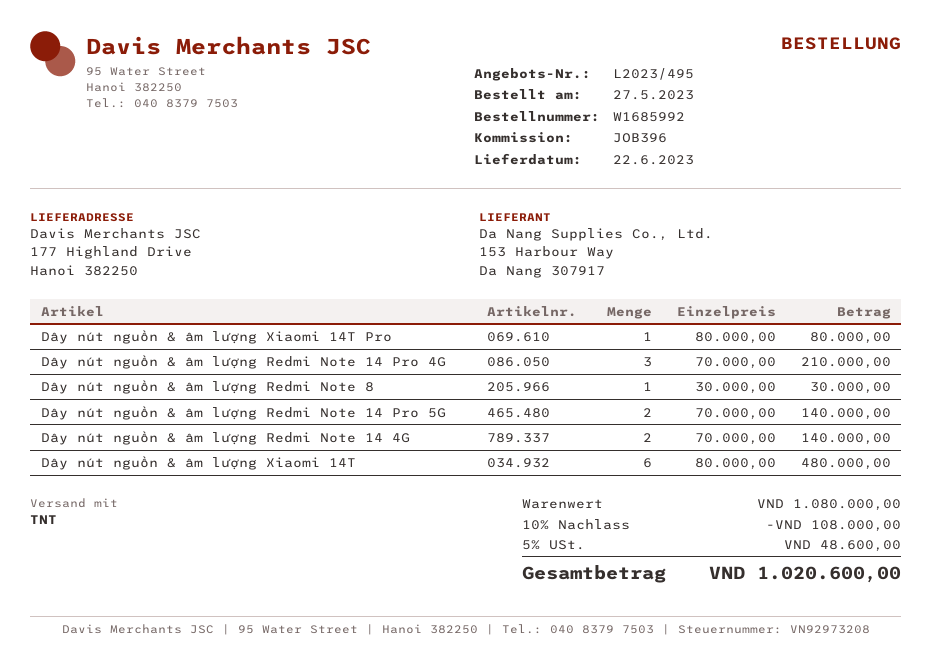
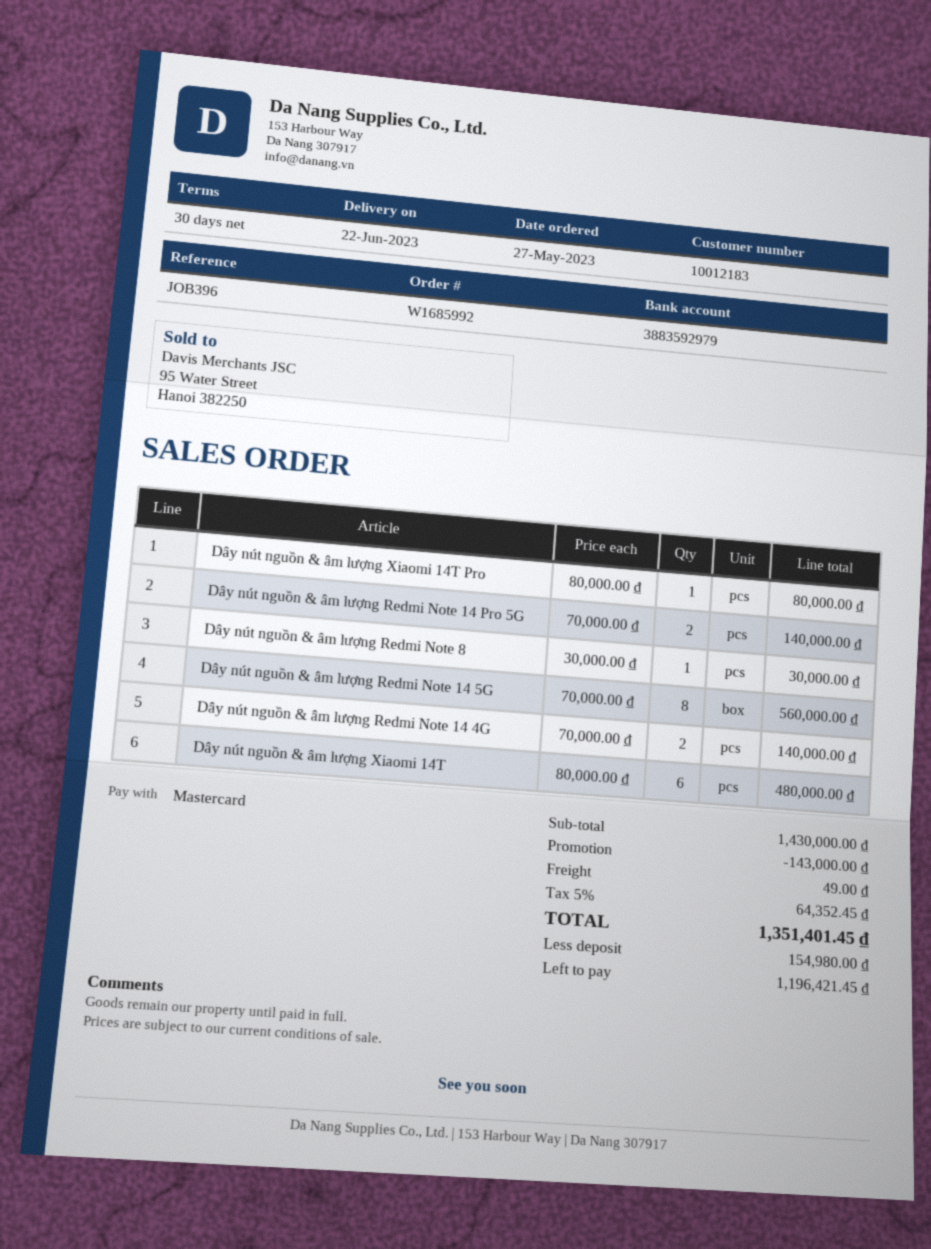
Dây nút nguồn & âm lượng Redmi Note 14 Pro 4G: 3 x 70000.00 = 210000.00 -> none
Dây nút nguồn & âm lượng Redmi Note 14 5G: none -> 8 x 70000.00 = 560000.00
subtotal: 1080000.00 -> 1430000.00
discount: 108000.00 -> 143000.00
shipping: none -> 49.00
tax: 5% = 48600.00 -> 5% = 64352.45
total: 1020600.00 -> 1351401.45

